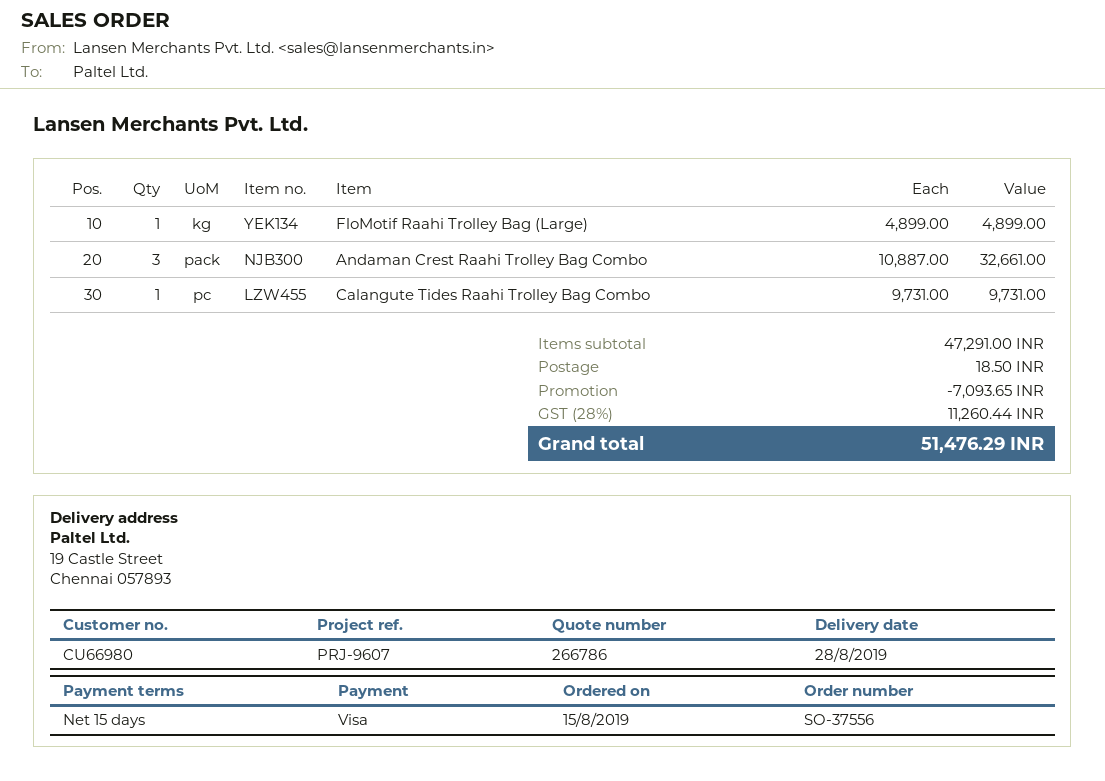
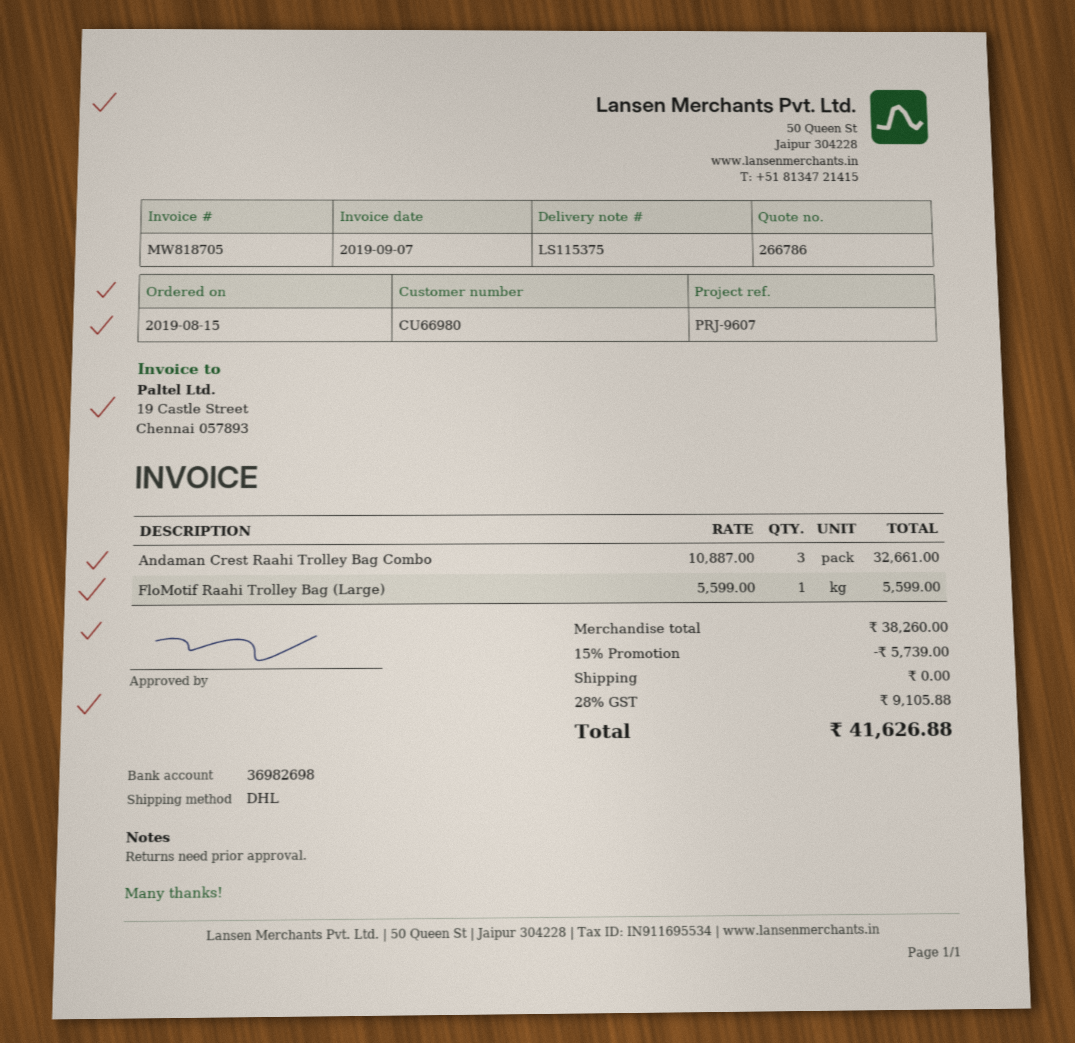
FloMotif Raahi Trolley Bag (Large): 1 x 4899.00 = 4899.00 -> 1 x 5599.00 = 5599.00
Calangute Tides Raahi Trolley Bag Combo: 1 x 9731.00 = 9731.00 -> none
subtotal: 47291.00 -> 38260.00
discount: 7093.65 -> 5739.00
shipping: 18.50 -> 0.00
tax: 28% = 11260.44 -> 28% = 9105.88
total: 51476.29 -> 41626.88

